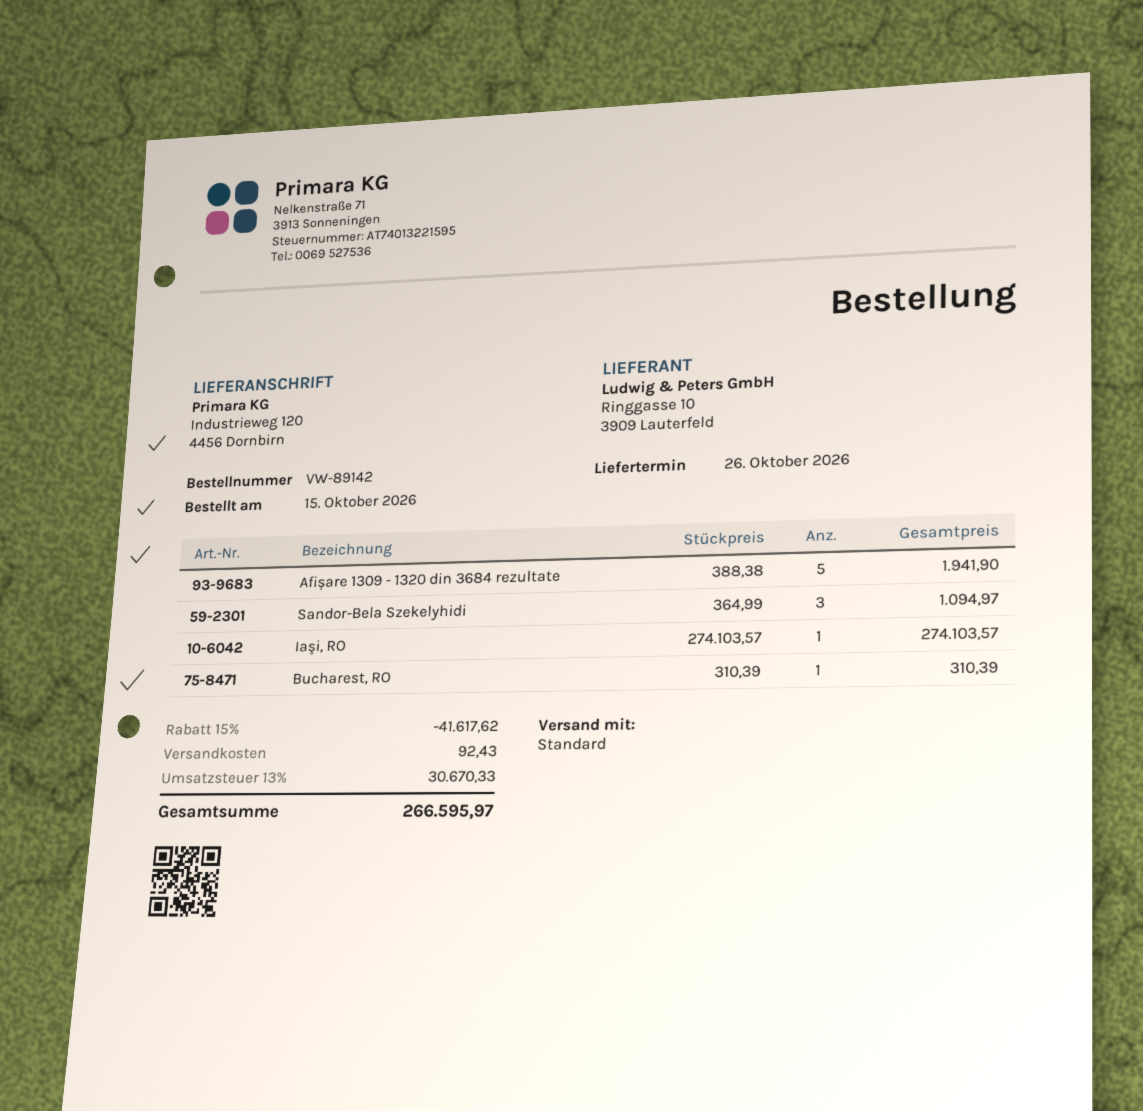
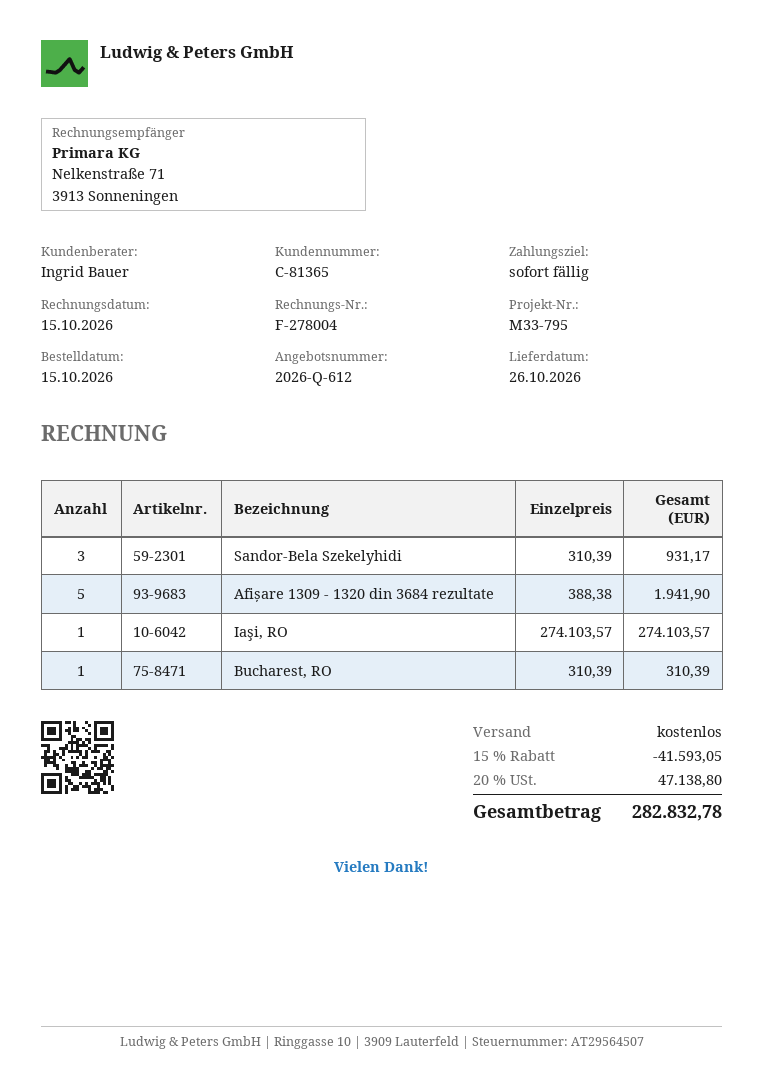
Sandor-Bela Szekelyhidi: 3 x 364.99 = 1094.97 -> 3 x 310.39 = 931.17
discount: 15% = 41617.62 -> 15% = 41593.05
shipping: 92.43 -> 0.00
tax: 13% = 30670.33 -> 20% = 47138.80
total: 266595.97 -> 282832.78

